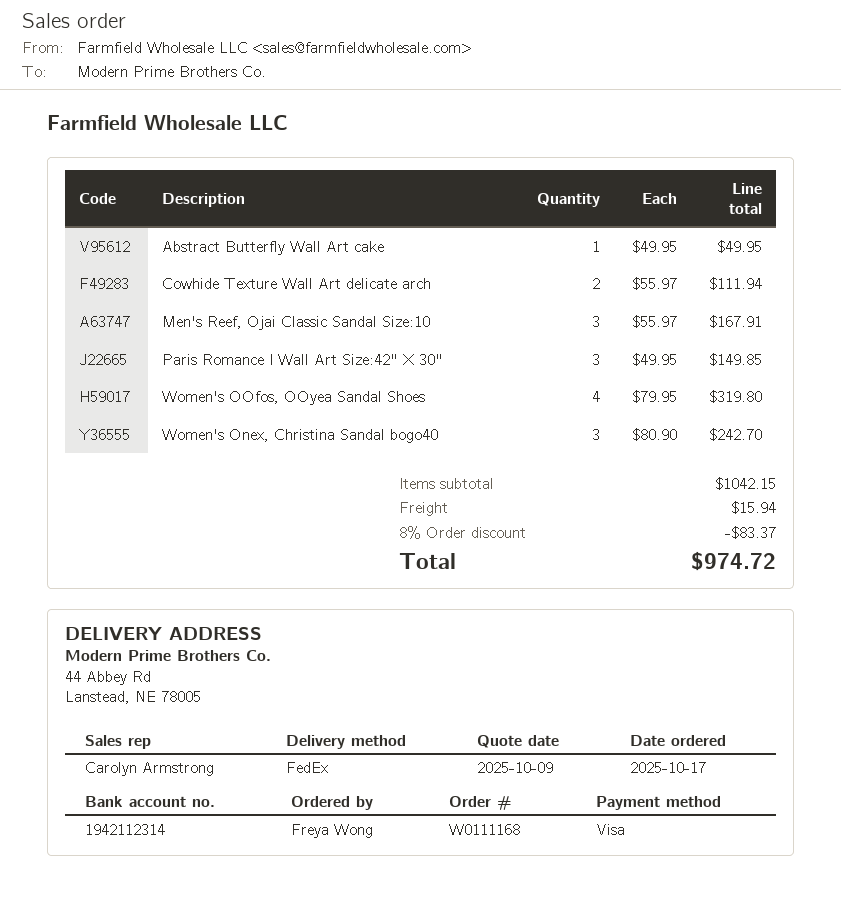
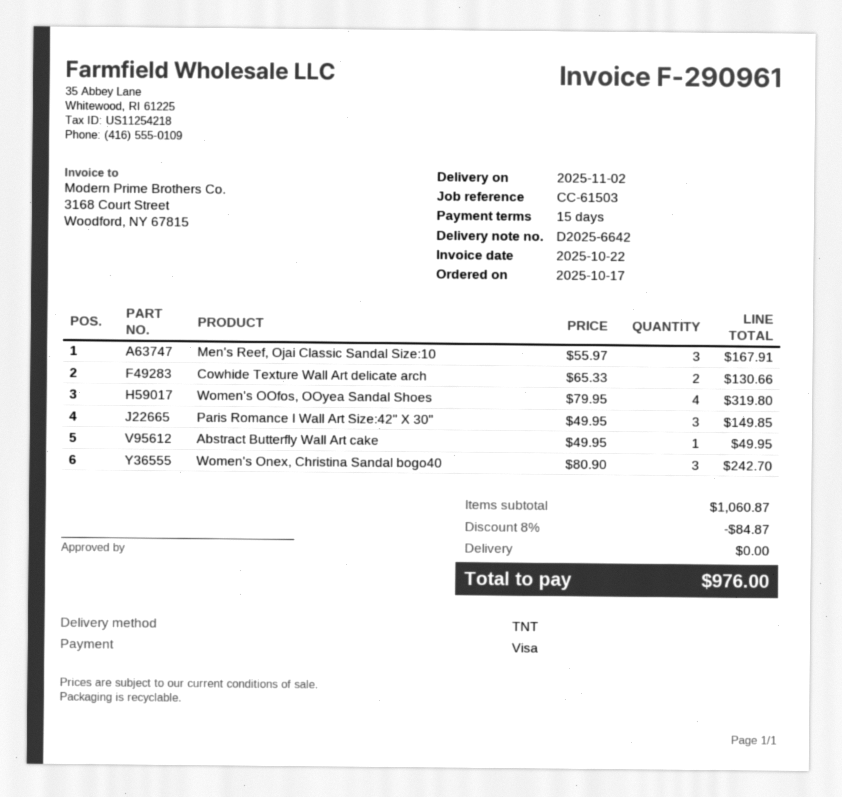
shipping method: FedEx -> TNT
Cowhide Texture Wall Art delicate arch: 2 x 55.97 = 111.94 -> 2 x 65.33 = 130.66
subtotal: 1042.15 -> 1060.87
discount: 8% = 83.37 -> 8% = 84.87
shipping: 15.94 -> 0.00
total: 974.72 -> 976.00

